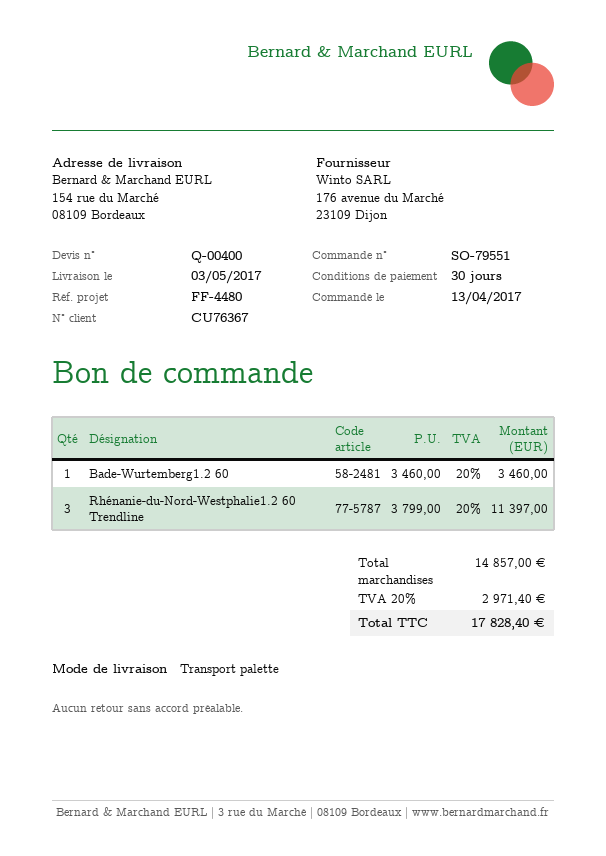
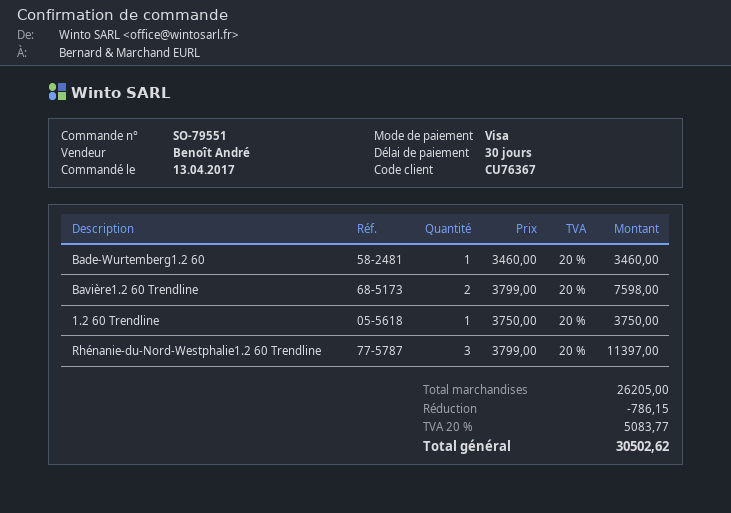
Bavière1.2 60 Trendline: none -> 2 x 3799.00 = 7598.00
1.2 60 Trendline: none -> 1 x 3750.00 = 3750.00
subtotal: 14857.00 -> 26205.00
discount: none -> 786.15
tax: 20% = 2971.40 -> 20% = 5083.77
total: 17828.40 -> 30502.62

